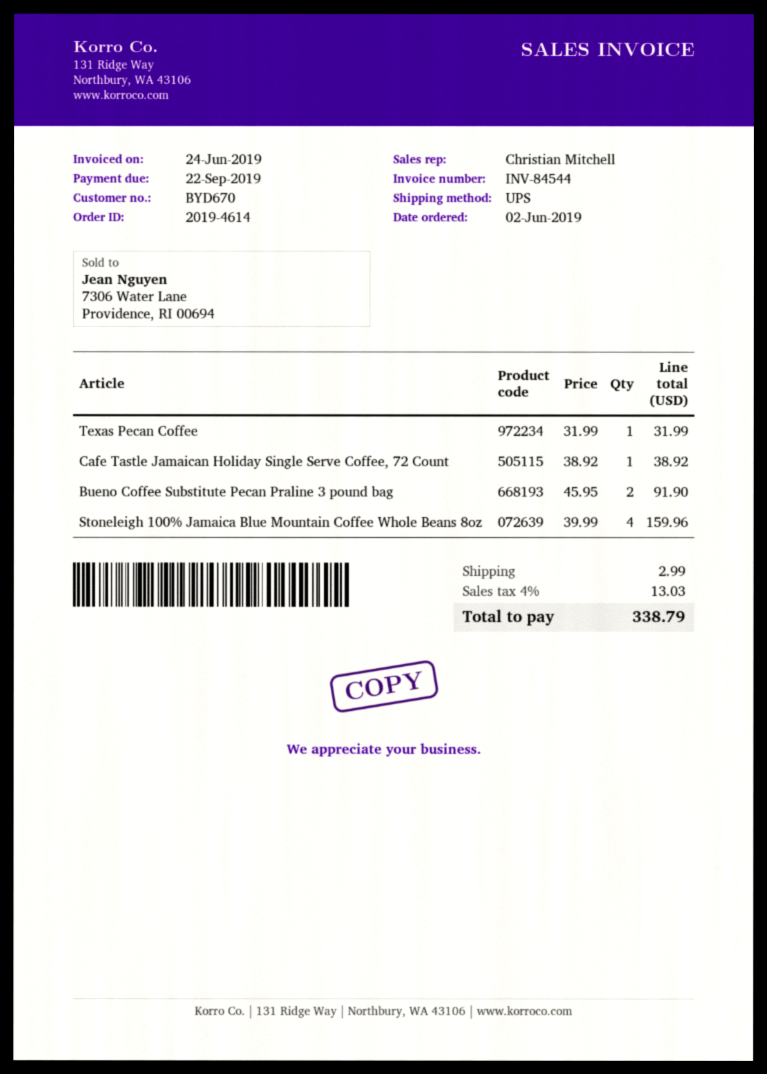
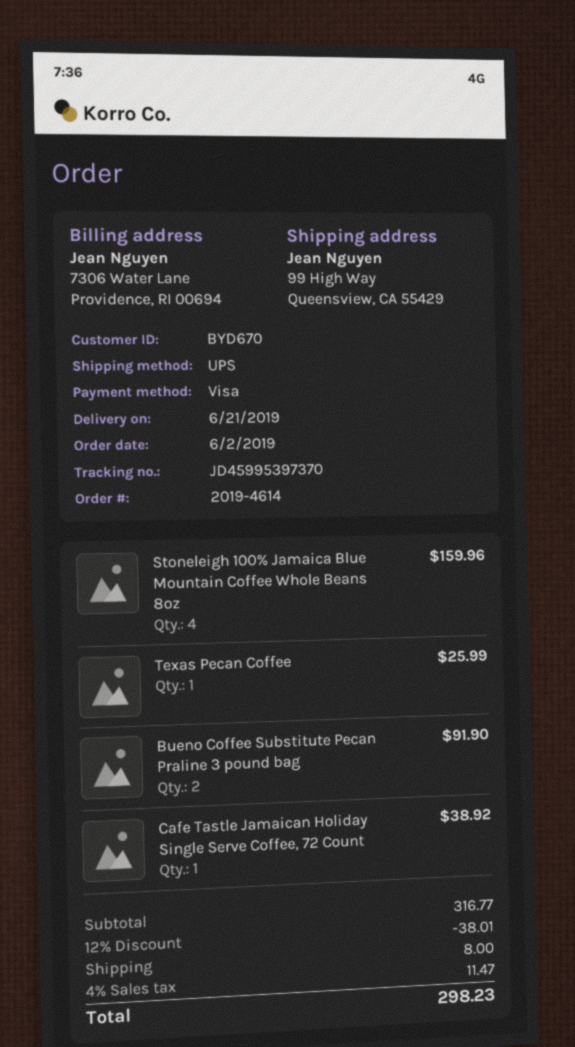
Texas Pecan Coffee: 1 for 31.99 -> 1 for 25.99
discount: none -> 12% = 38.01
shipping: 2.99 -> 8.00
tax: 4% = 13.03 -> 4% = 11.47
total: 338.79 -> 298.23

